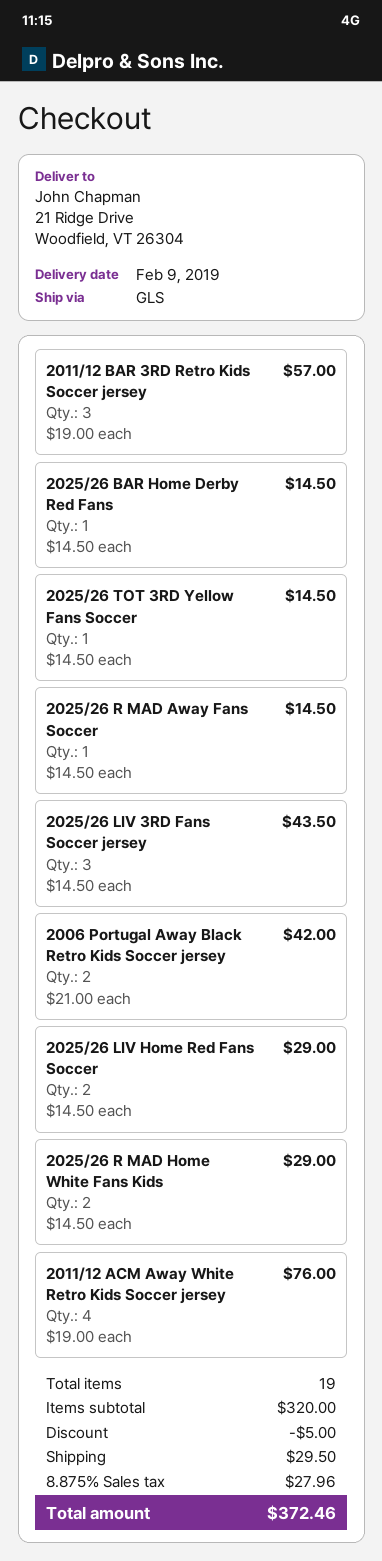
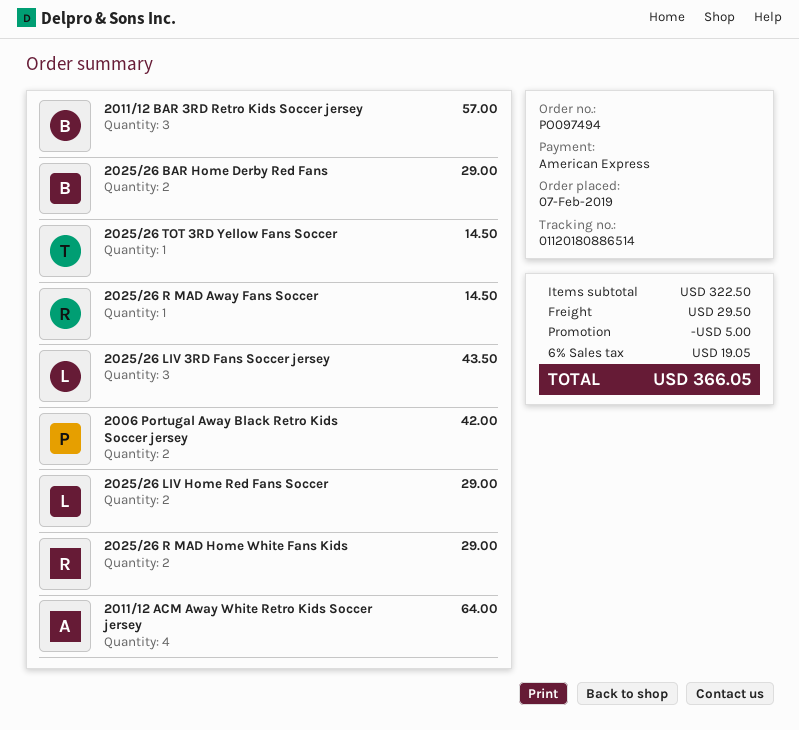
2025/26 BAR Home Derby Red Fans: 1 for 14.50 -> 2 for 29.00
2011/12 ACM Away White Retro Kids Soccer jersey: 4 for 76.00 -> 4 for 64.00
subtotal: 320.00 -> 322.50
tax: 8.875% = 27.96 -> 6% = 19.05
total: 372.46 -> 366.05

